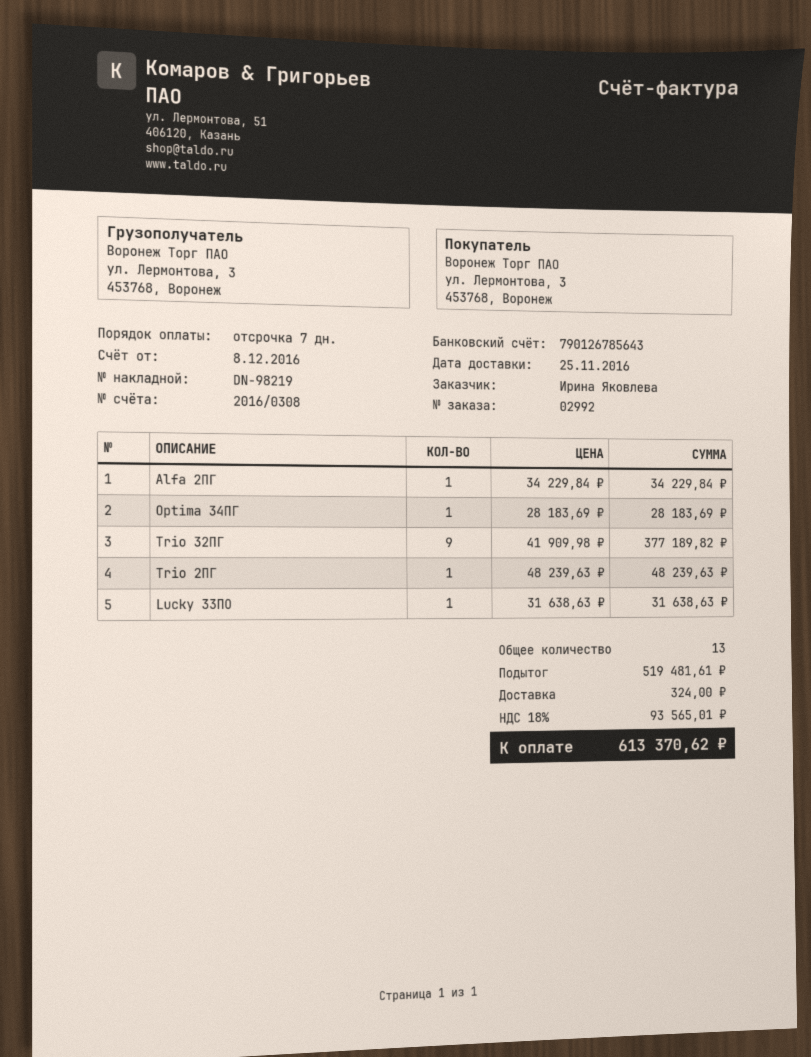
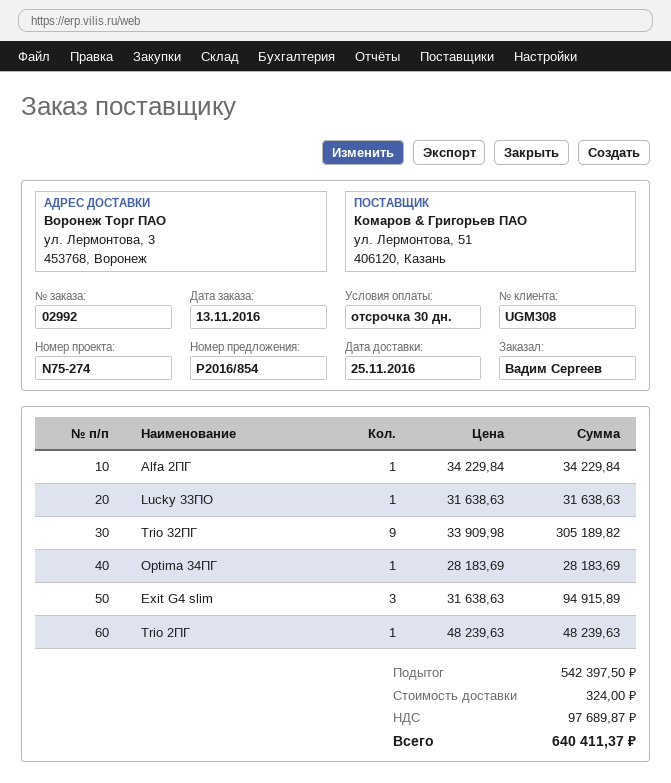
payment terms: 7 days -> 30 days
ordered by: Ирина Яковлева -> Вадим Сергеев
Trio 32ПГ: 9 x 41909.98 = 377189.82 -> 9 x 33909.98 = 305189.82
Exit G4 slim: none -> 3 x 31638.63 = 94915.89
subtotal: 519481.61 -> 542397.50
tax: 93565.01 -> 97689.87
total: 613370.62 -> 640411.37

